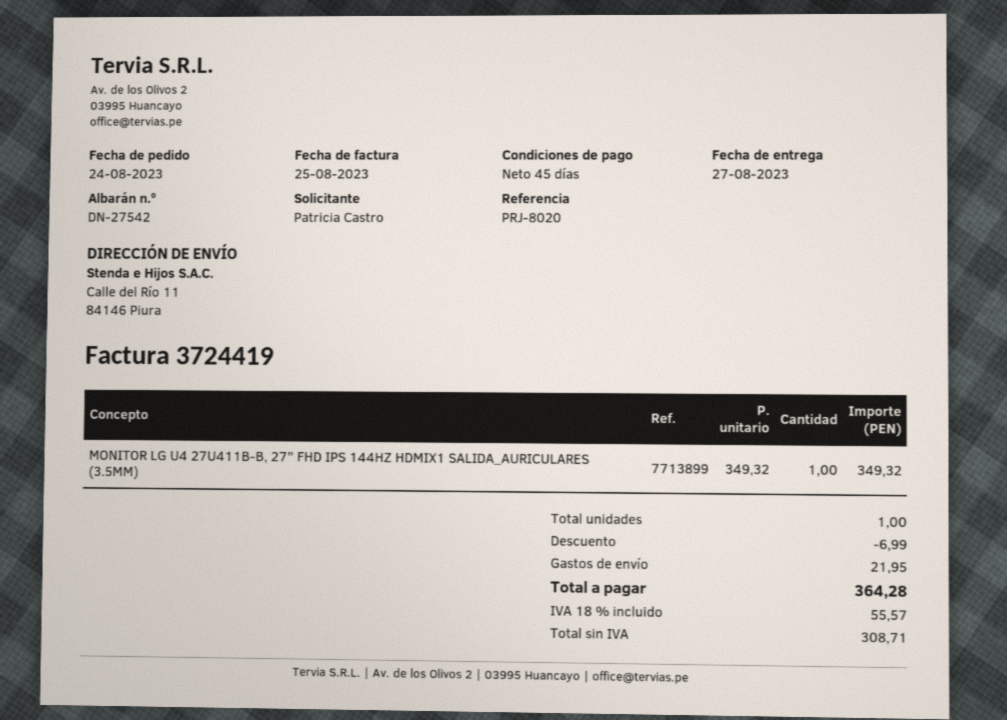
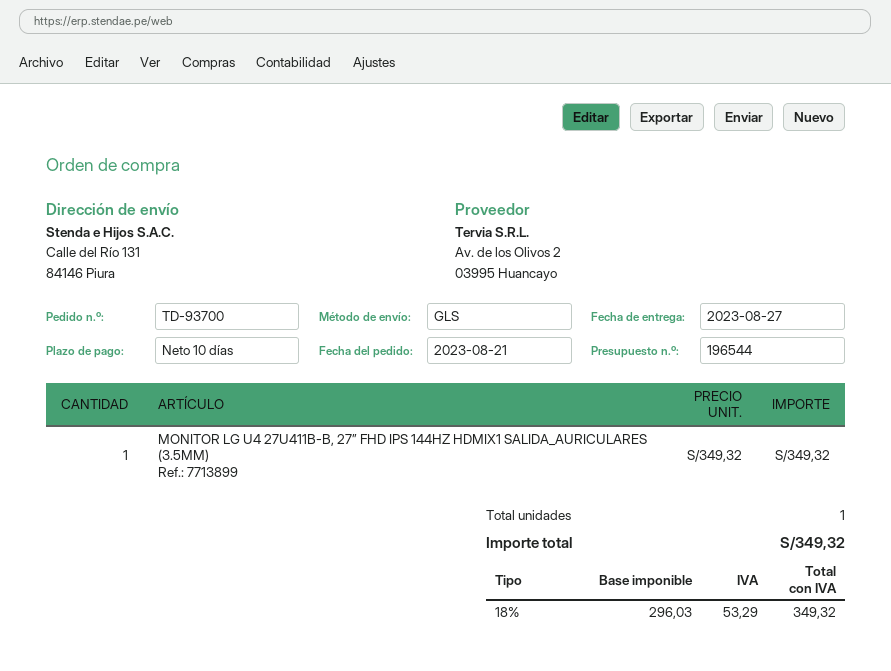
order date: 2023-08-24 -> 2023-08-21
payment terms: 45 days -> 10 days
ship to: Calle del Río 11, 84146 Piura -> Calle del Río 131, 84146 Piura
discount: 6.99 -> none
shipping: 21.95 -> none
net: 308.71 -> 296.03
tax: 18% = 55.57 -> 18% = 53.29
total: 364.28 -> 349.32

